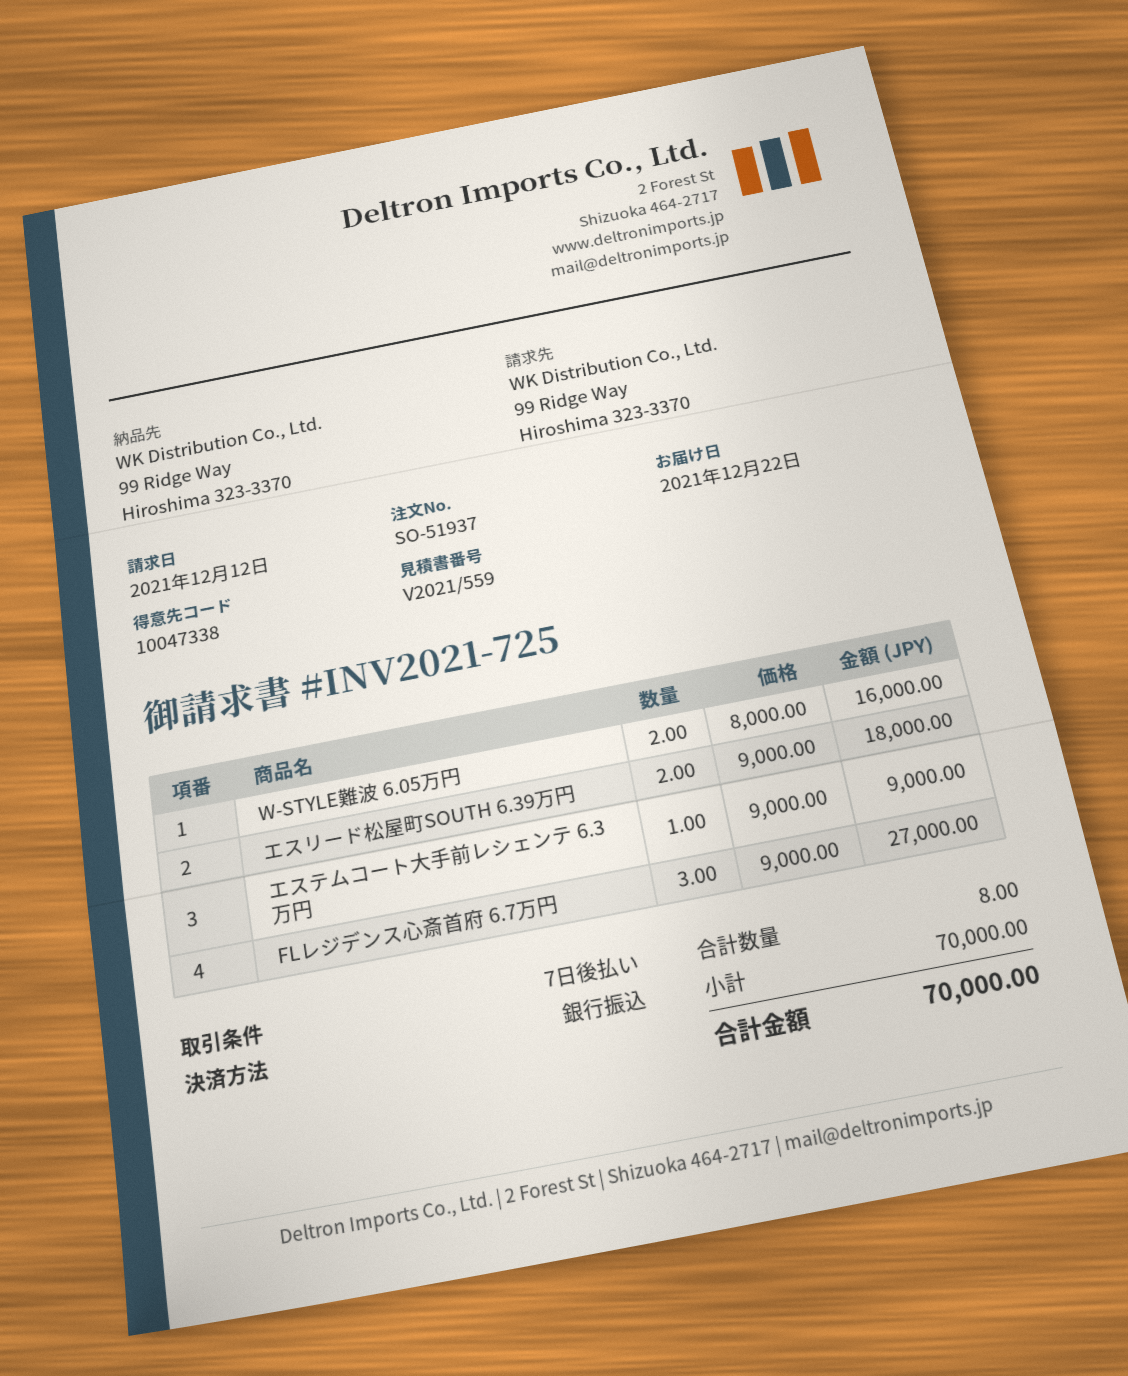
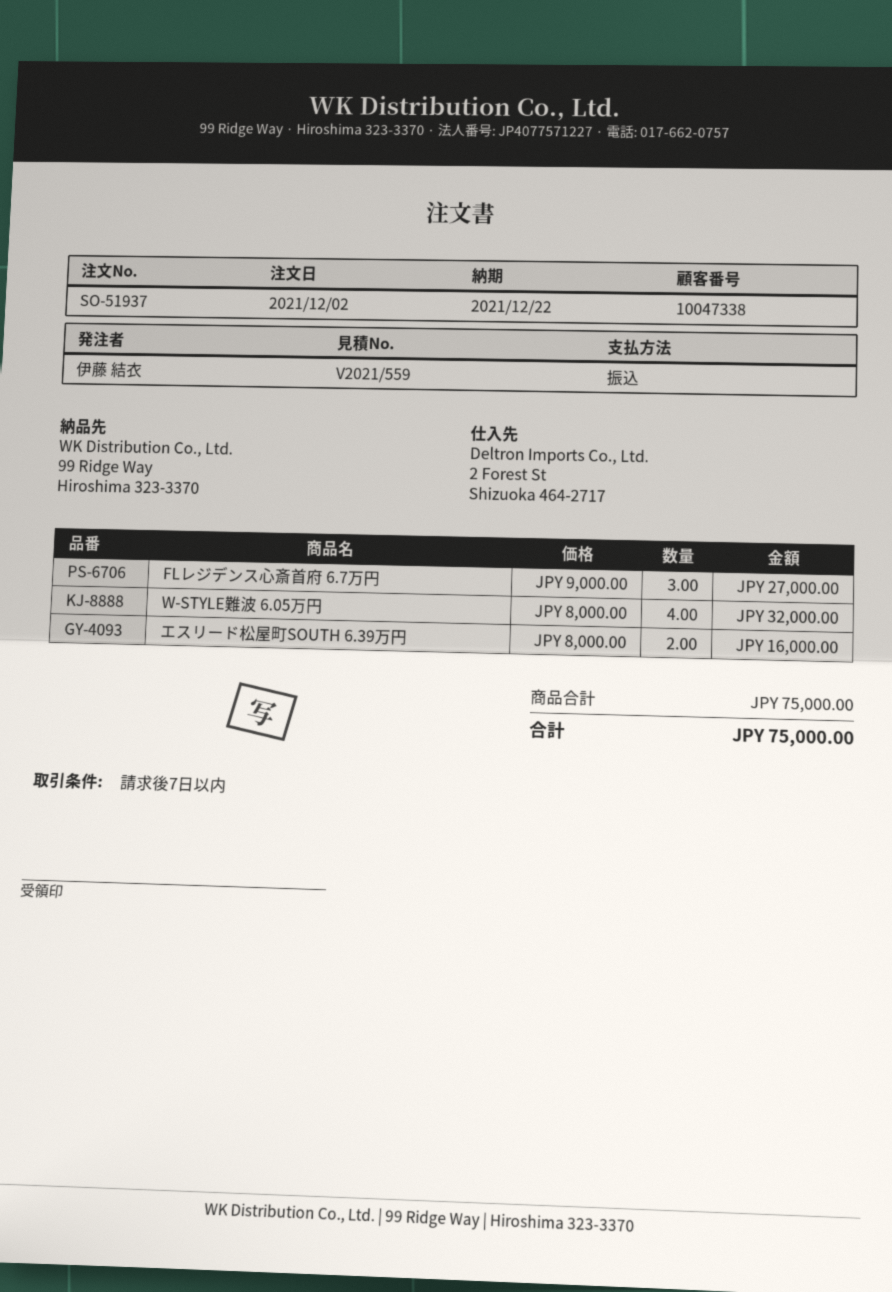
W-STYLE難波 6.05万円: 2 x 8000.00 = 16000.00 -> 4 x 8000.00 = 32000.00
エスリード松屋町SOUTH 6.39万円: 2 x 9000.00 = 18000.00 -> 2 x 8000.00 = 16000.00
エステムコート大手前レシェンテ 6.3万円: 1 x 9000.00 = 9000.00 -> none
subtotal: 70000.00 -> 75000.00
total: 70000.00 -> 75000.00

